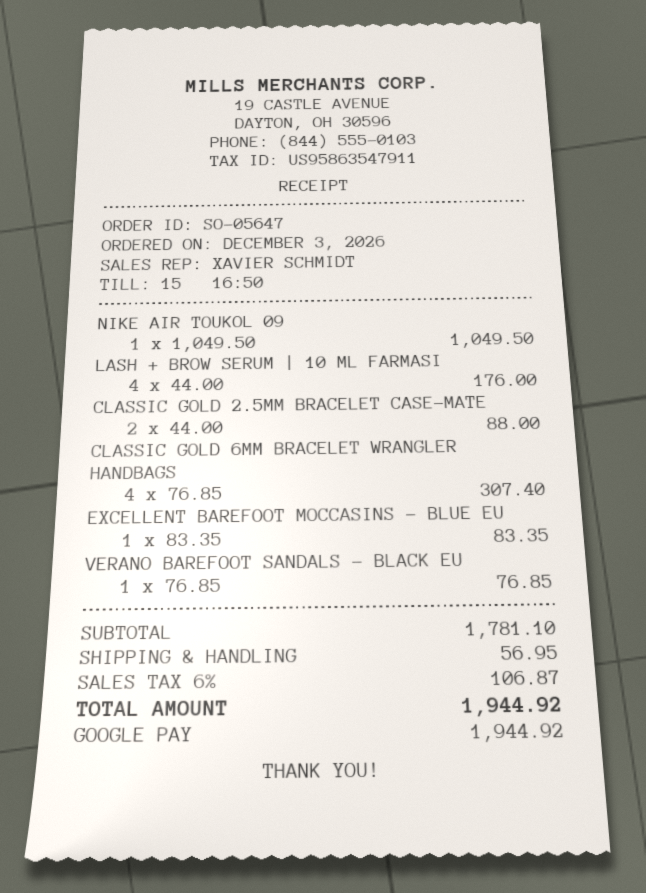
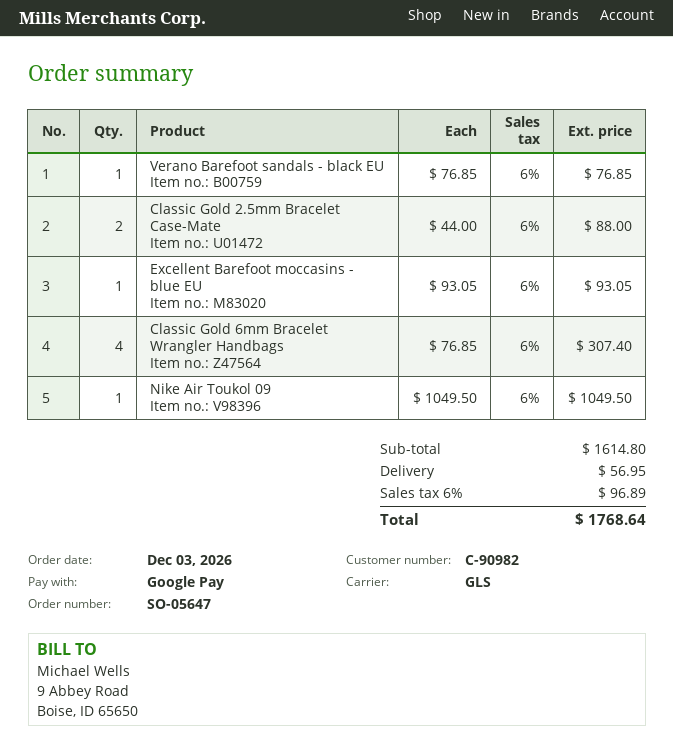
LASH + BROW SERUM | 10 ML FARMASI: 4 x 44.00 = 176.00 -> none
EXCELLENT BAREFOOT MOCCASINS - BLUE EU: 1 x 83.35 = 83.35 -> 1 x 93.05 = 93.05
subtotal: 1781.10 -> 1614.80
tax: 6% = 106.87 -> 6% = 96.89
total: 1944.92 -> 1768.64

